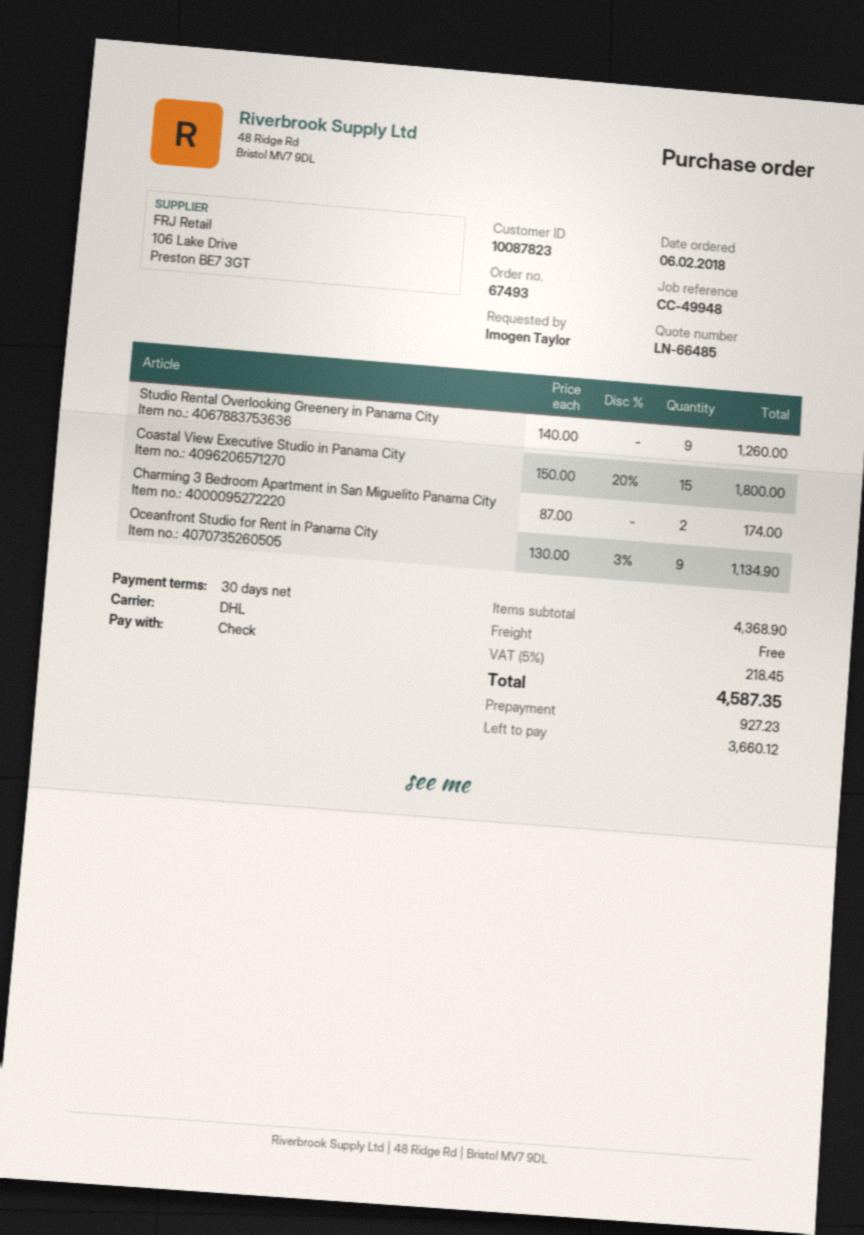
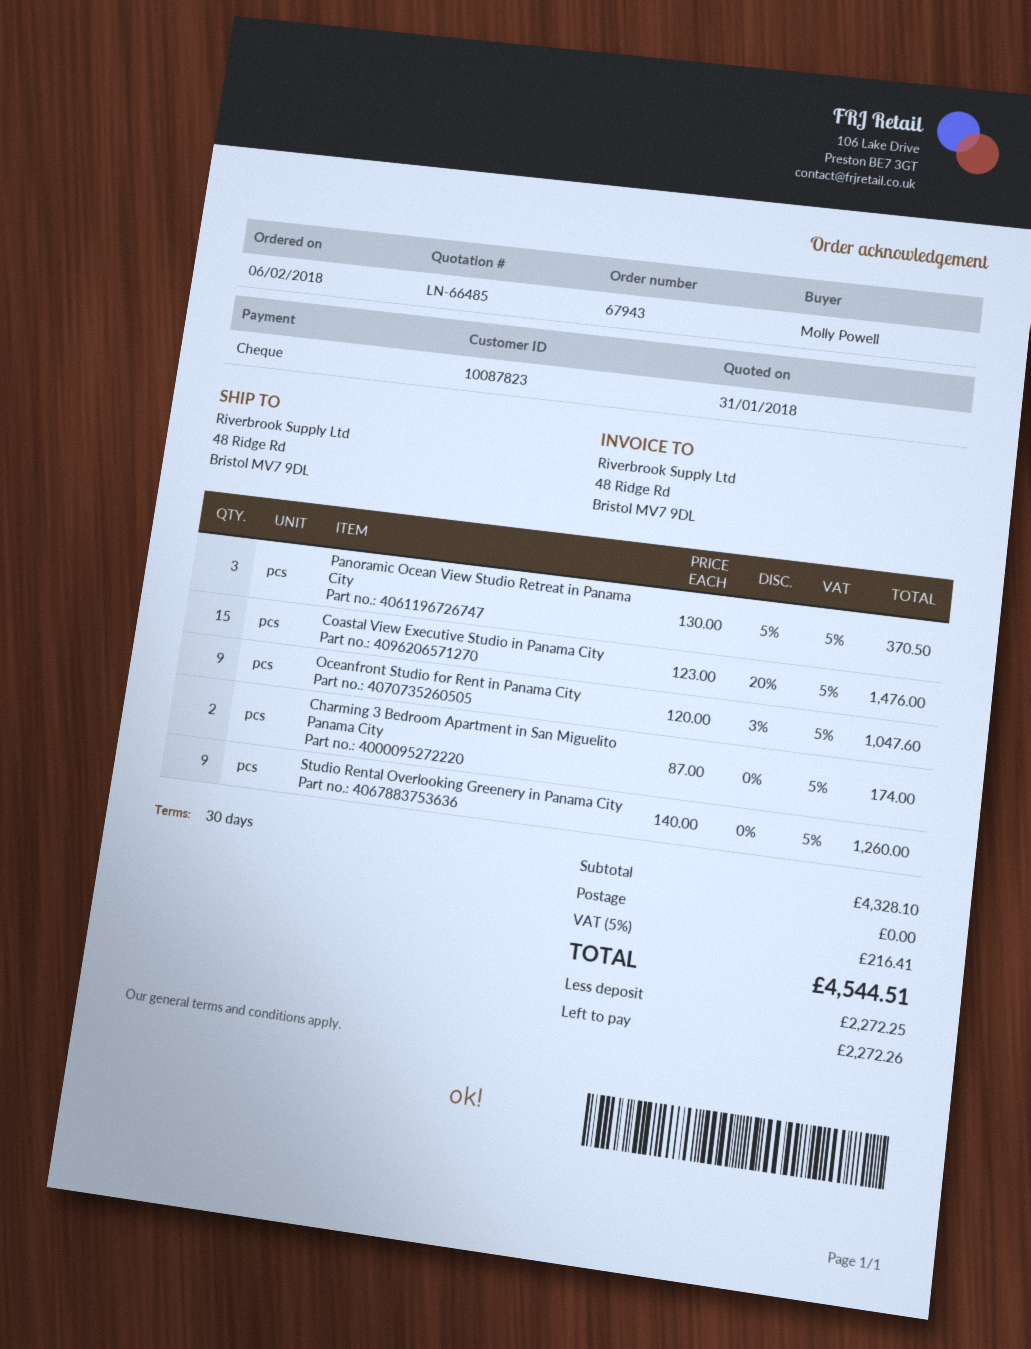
order number: 67493 -> 67943
ordered by: Imogen Taylor -> Molly Powell
Coastal View Executive Studio in Panama City: 15 x 150.00 - 20% = 1800.00 -> 15 x 123.00 - 20% = 1476.00
Oceanfront Studio for Rent in Panama City: 9 x 130.00 - 3% = 1134.90 -> 9 x 120.00 - 3% = 1047.60
Panoramic Ocean View Studio Retreat in Panama City: none -> 3 x 130.00 - 5% = 370.50
subtotal: 4368.90 -> 4328.10
tax: 5% = 218.45 -> 5% = 216.41
total: 4587.35 -> 4544.51
deposit: 927.23 -> 2272.25
balance: 3660.12 -> 2272.26

